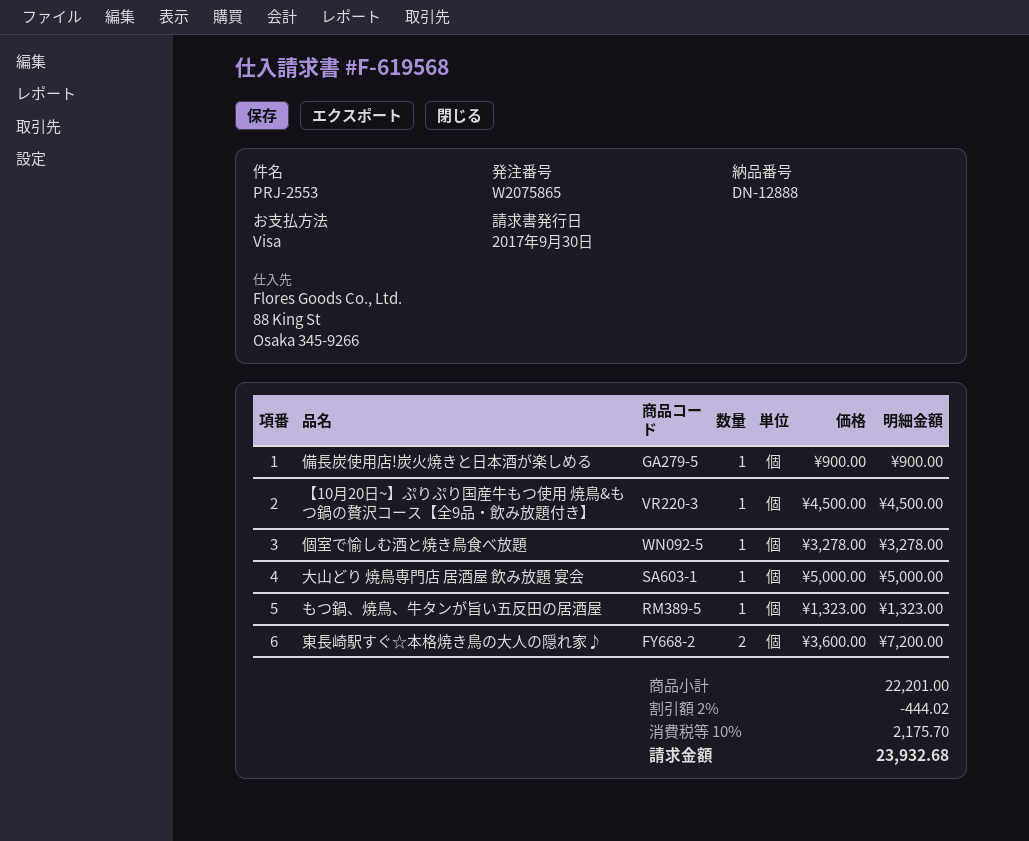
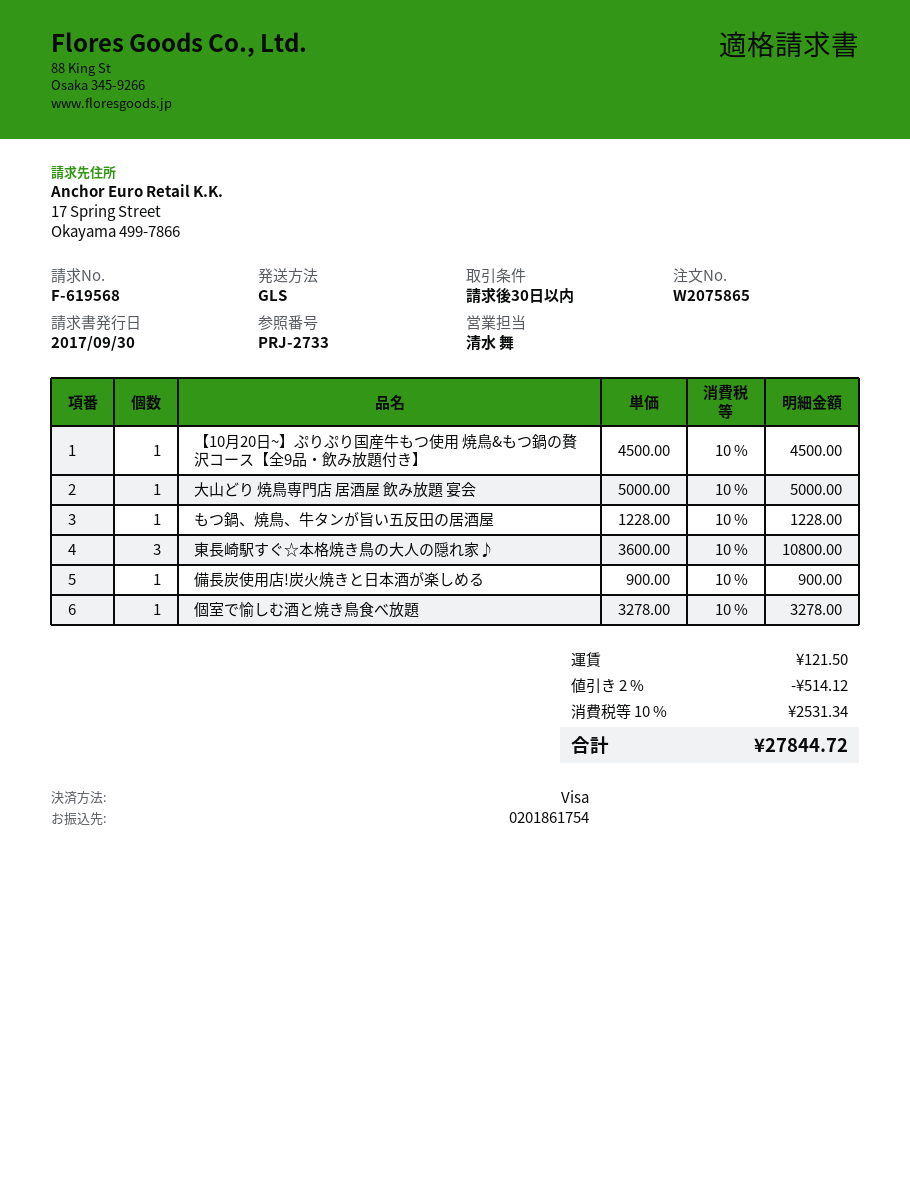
reference: PRJ-2553 -> PRJ-2733
もつ鍋、焼鳥、牛タンが旨い五反田の居酒屋: 1 x 1323.00 = 1323.00 -> 1 x 1228.00 = 1228.00
東長崎駅すぐ☆本格焼き鳥の大人の隠れ家♪: 2 x 3600.00 = 7200.00 -> 3 x 3600.00 = 10800.00
discount: 2% = 444.02 -> 2% = 514.12
shipping: none -> 121.50
tax: 10% = 2175.70 -> 10% = 2531.34
total: 23932.68 -> 27844.72

